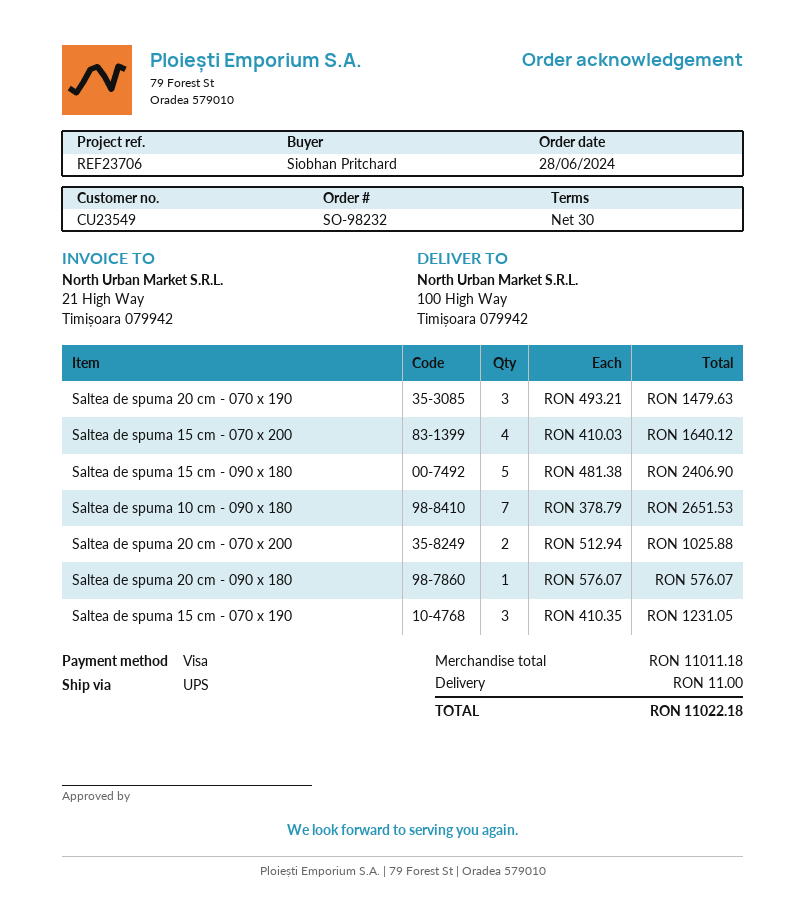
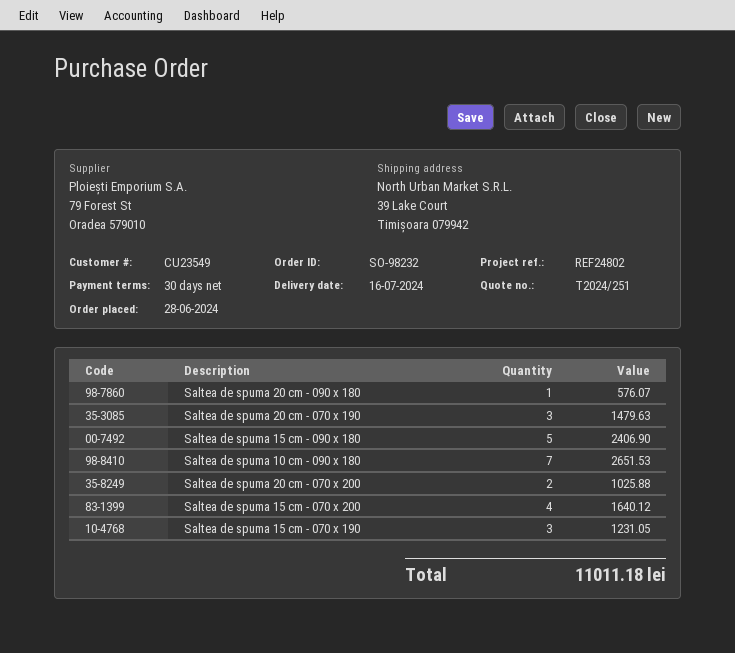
reference: REF23706 -> REF24802
ship to: 100 High Way, Timișoara 079942 -> 39 Lake Court, Timișoara 079942
shipping: 11.00 -> none
total: 11022.18 -> 11011.18

